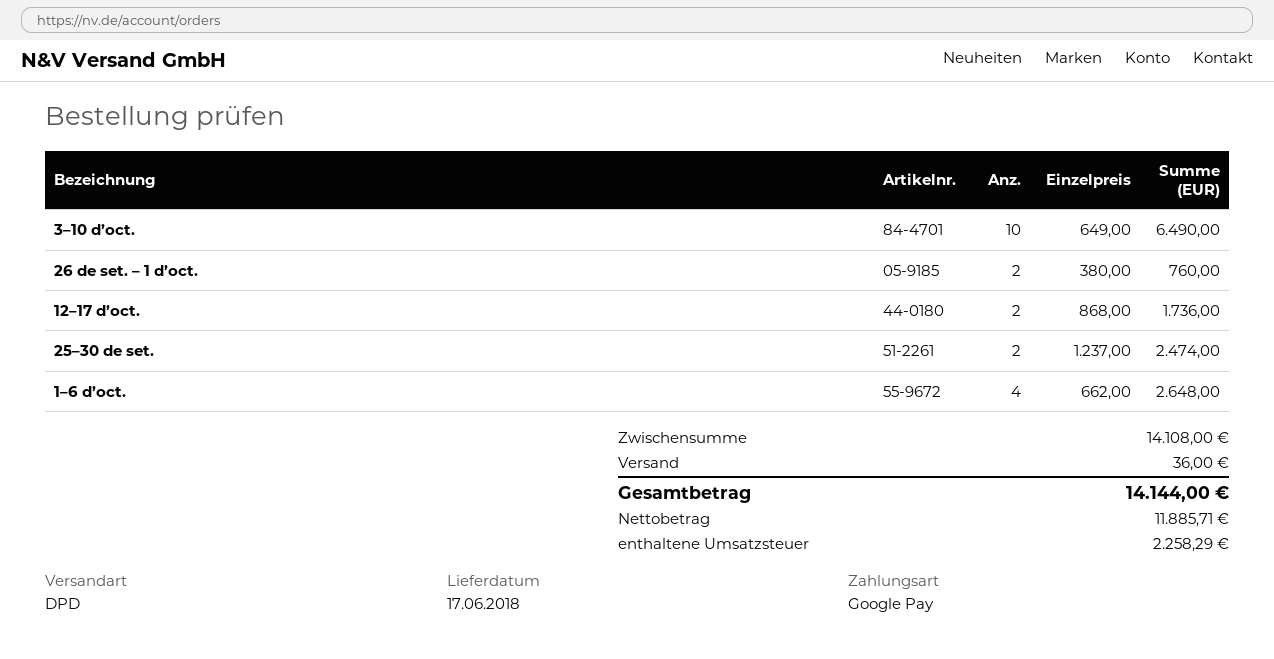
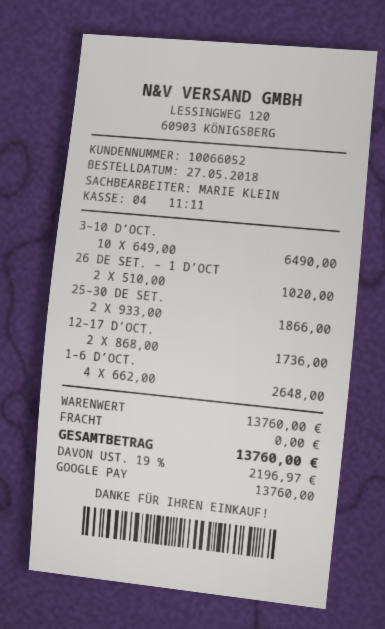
26 de set. – 1 d’oct.: 2 x 380.00 = 760.00 -> 2 x 510.00 = 1020.00
25–30 de set.: 2 x 1237.00 = 2474.00 -> 2 x 933.00 = 1866.00
subtotal: 14108.00 -> 13760.00
shipping: 36.00 -> 0.00
tax: 2258.29 -> 2196.97
total: 14144.00 -> 13760.00

